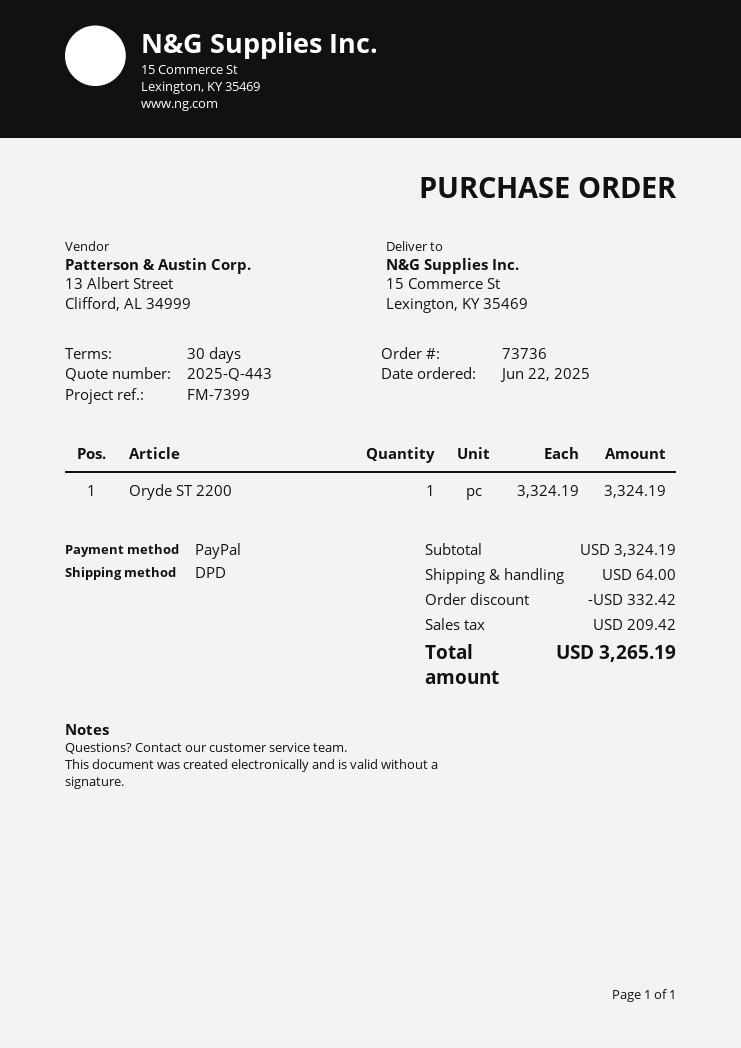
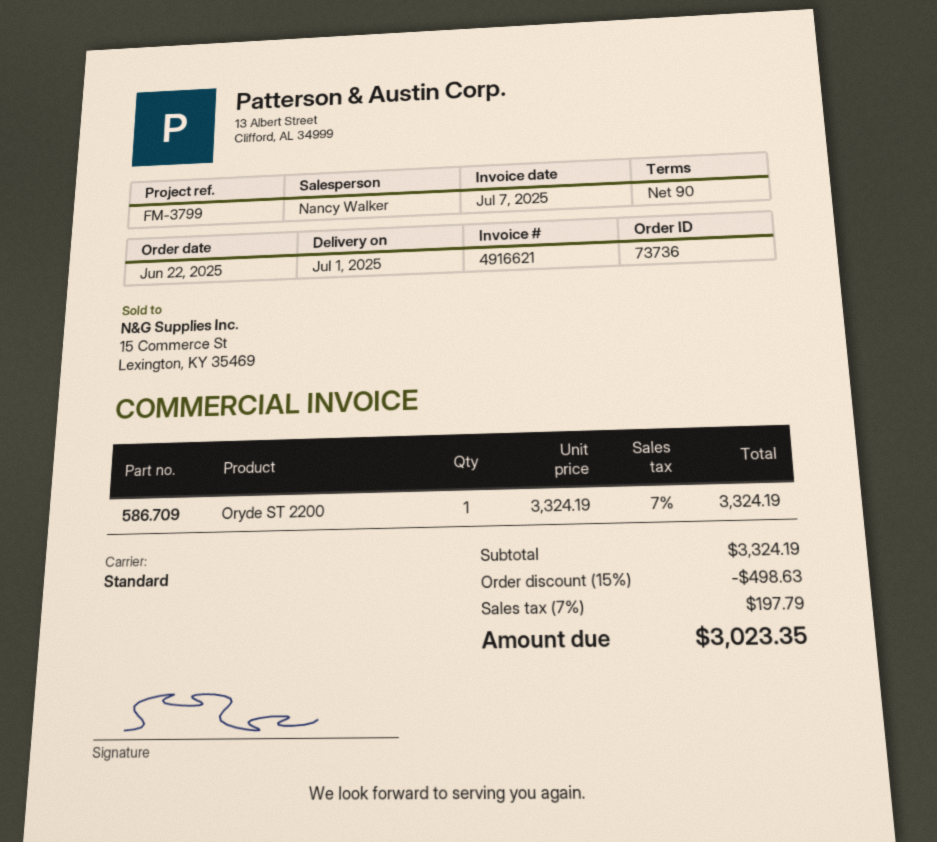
payment terms: 30 days -> 90 days
reference: FM-7399 -> FM-3799
shipping method: DPD -> standard
discount: 332.42 -> 498.63
shipping: 64.00 -> none
tax: 209.42 -> 197.79
total: 3265.19 -> 3023.35

